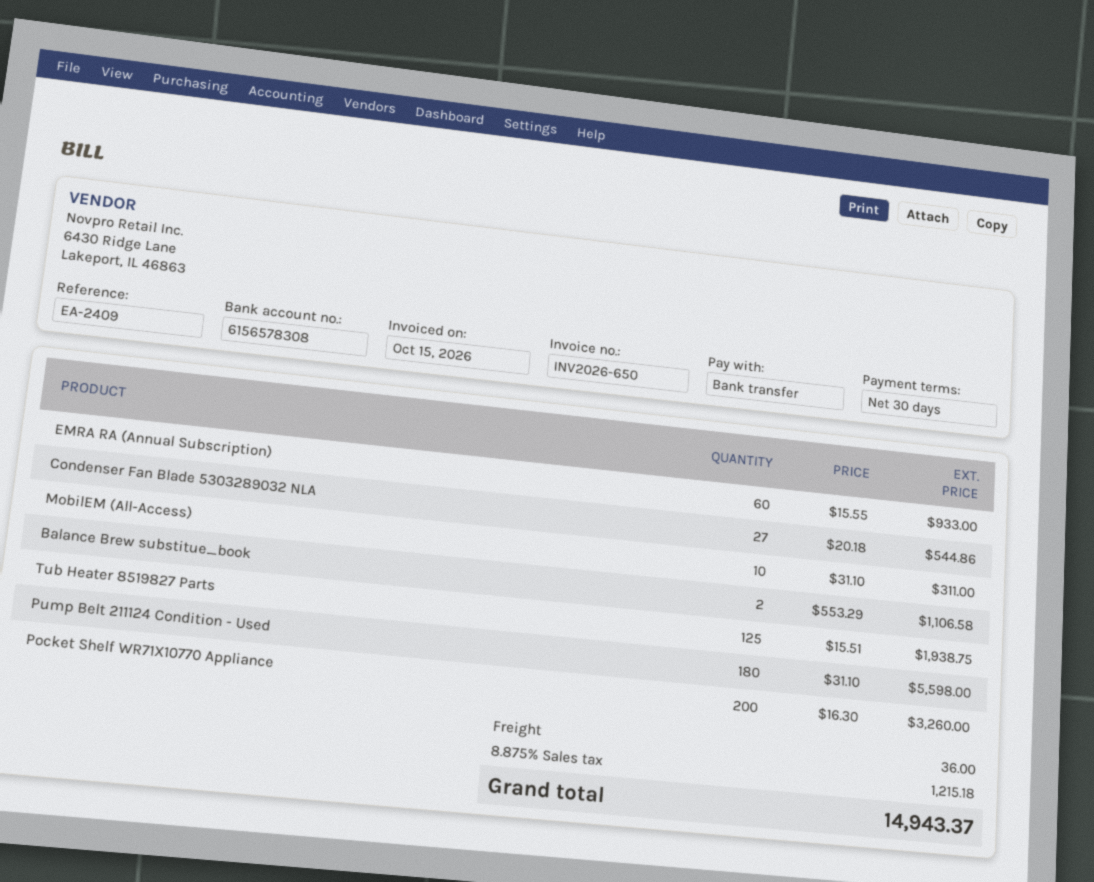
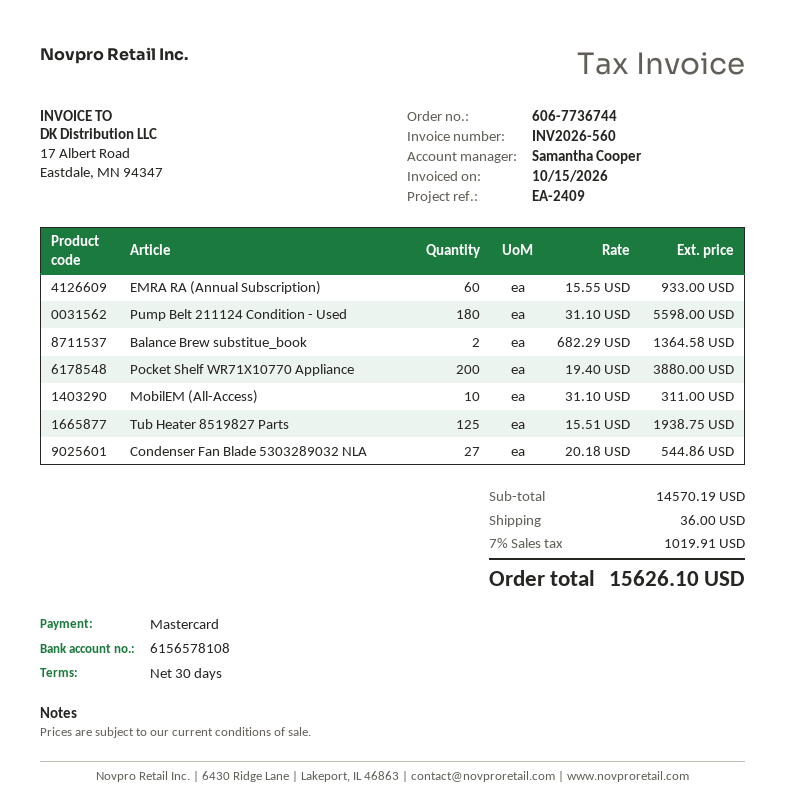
invoice number: INV2026-650 -> INV2026-560
payment method: bank transfer -> Mastercard
bank account: 6156578308 -> 6156578108
Balance Brew substitue_book: 2 x 553.29 = 1106.58 -> 2 x 682.29 = 1364.58
Pocket Shelf WR71X10770 Appliance: 200 x 16.30 = 3260.00 -> 200 x 19.40 = 3880.00
tax: 8.875% = 1215.18 -> 7% = 1019.91
total: 14943.37 -> 15626.10

